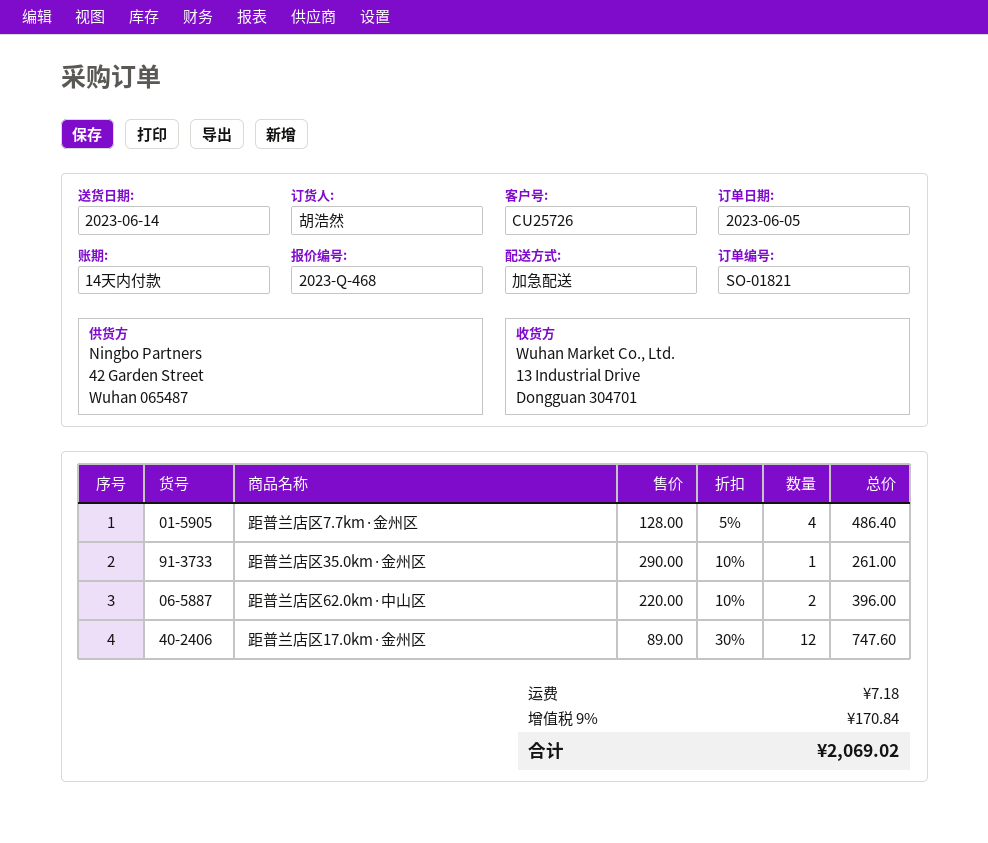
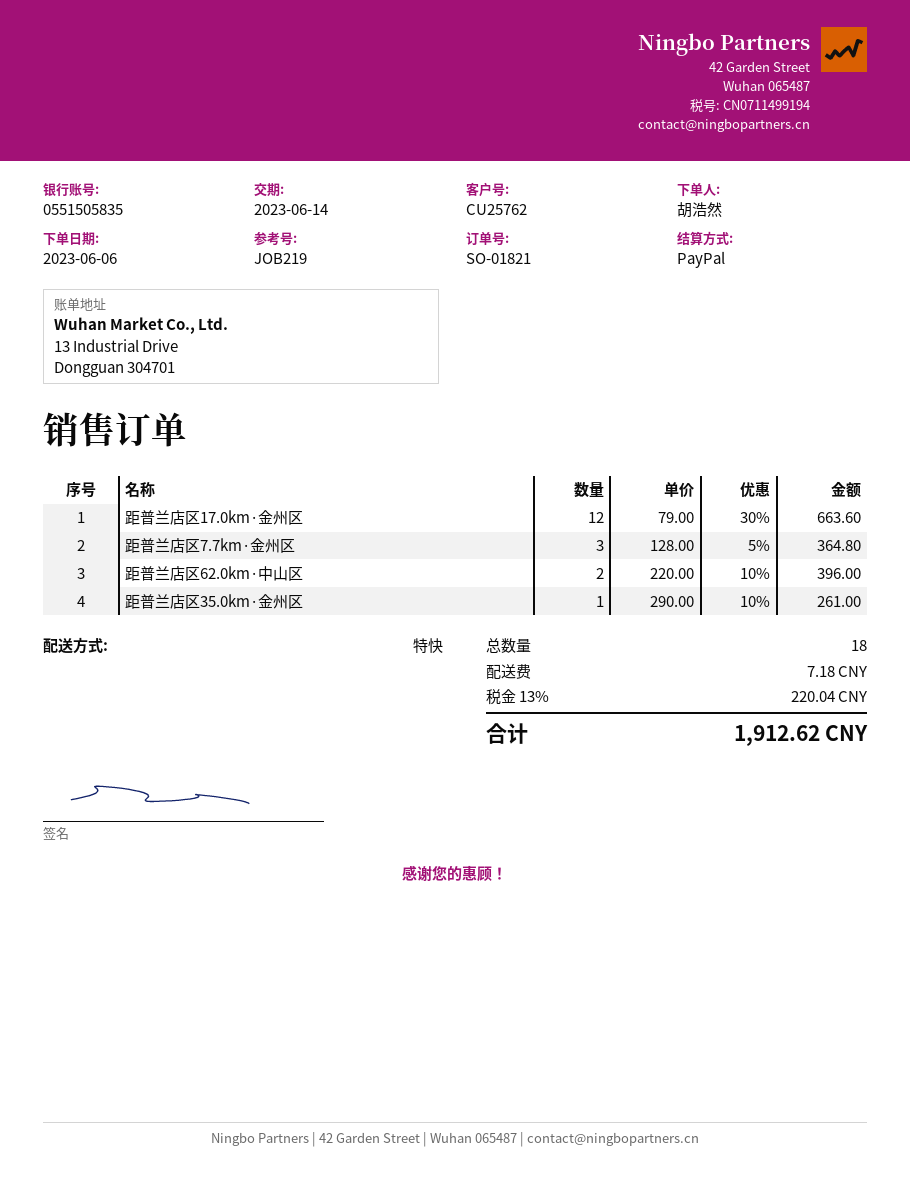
order date: 2023-06-05 -> 2023-06-06
customer number: CU25726 -> CU25762
距普兰店区7.7km·金州区: 4 x 128.00 - 5% = 486.40 -> 3 x 128.00 - 5% = 364.80
距普兰店区17.0km·金州区: 12 x 89.00 - 30% = 747.60 -> 12 x 79.00 - 30% = 663.60
tax: 9% = 170.84 -> 13% = 220.04
total: 2069.02 -> 1912.62

